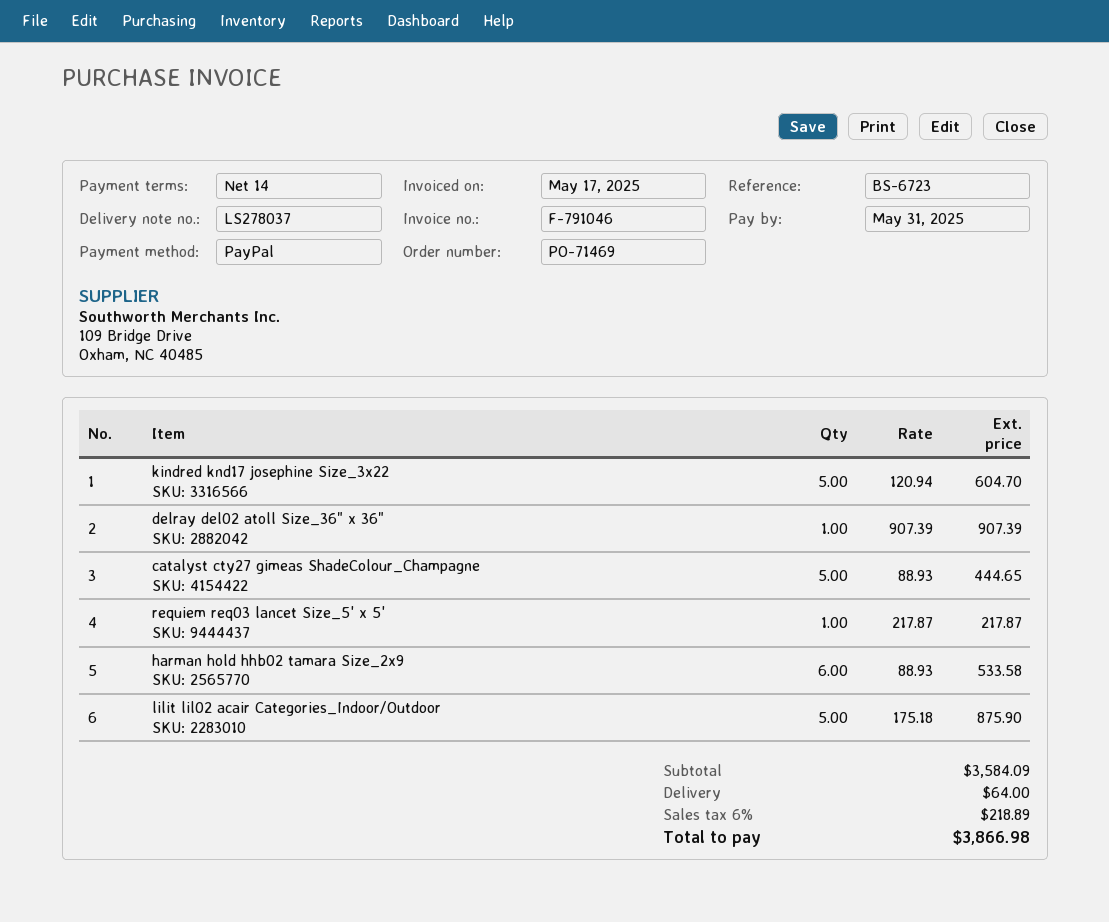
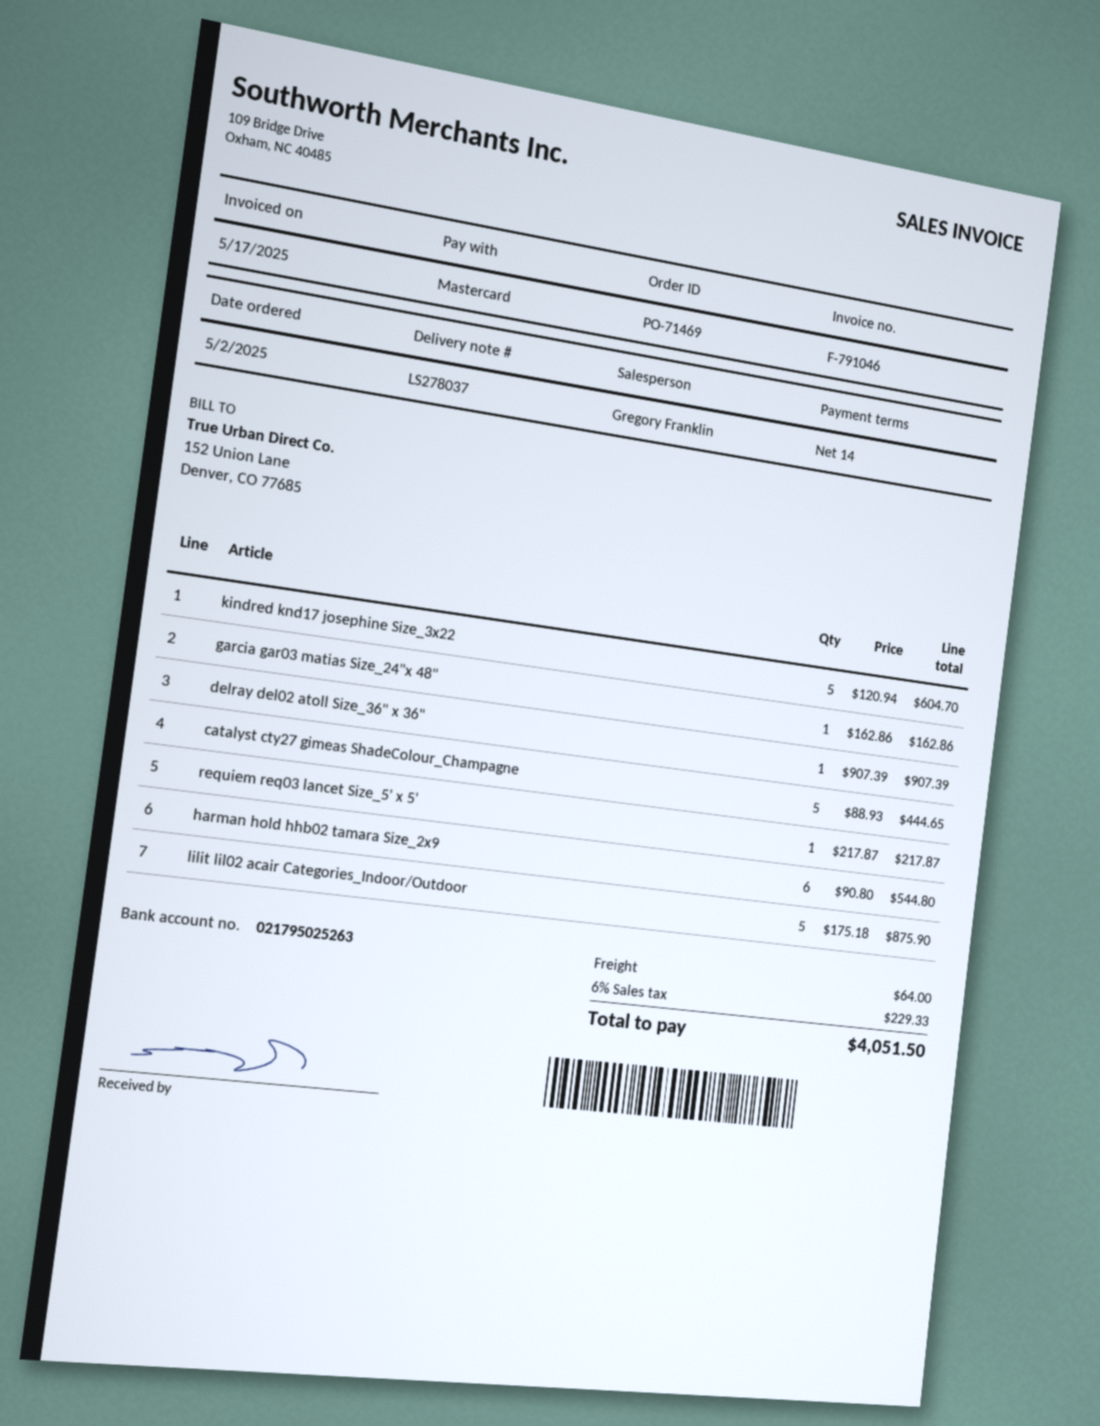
payment method: PayPal -> Mastercard
harman hold hhb02 tamara Size_2x9: 6 x 88.93 = 533.58 -> 6 x 90.80 = 544.80
garcia gar03 matias Size_24"x 48": none -> 1 x 162.86 = 162.86
tax: 6% = 218.89 -> 6% = 229.33
total: 3866.98 -> 4051.50

